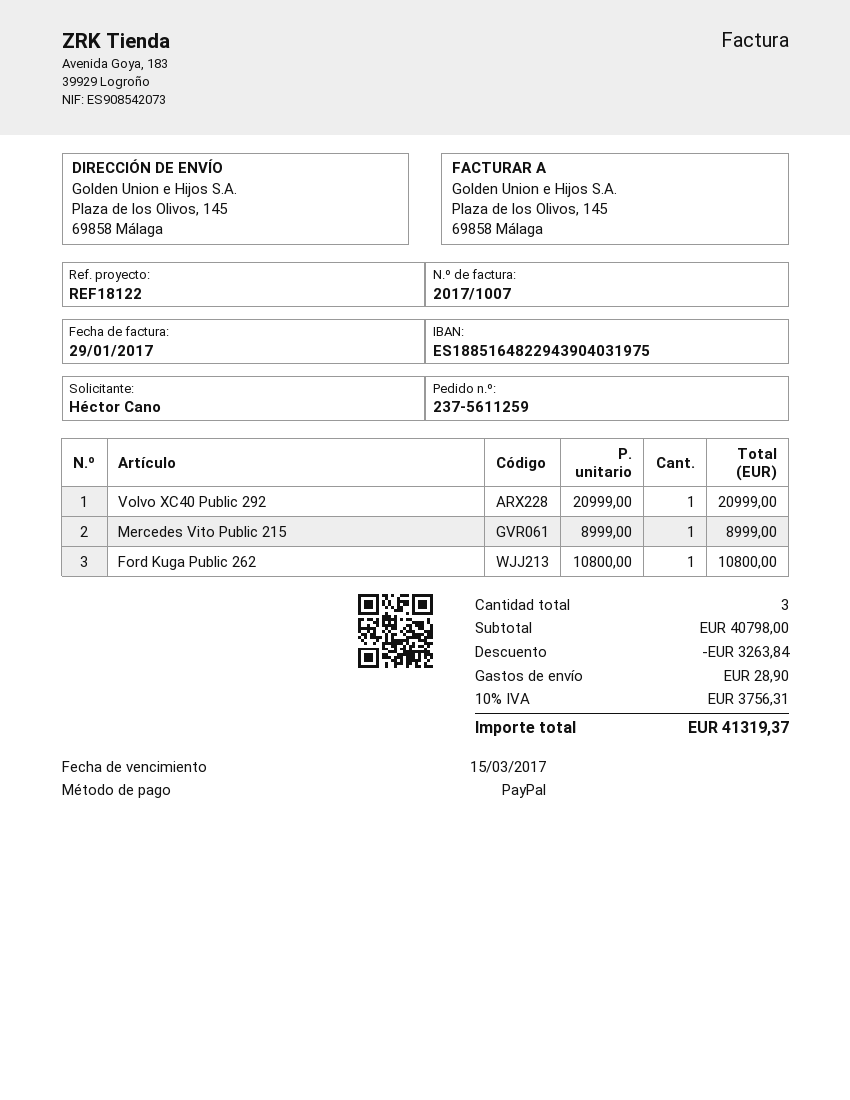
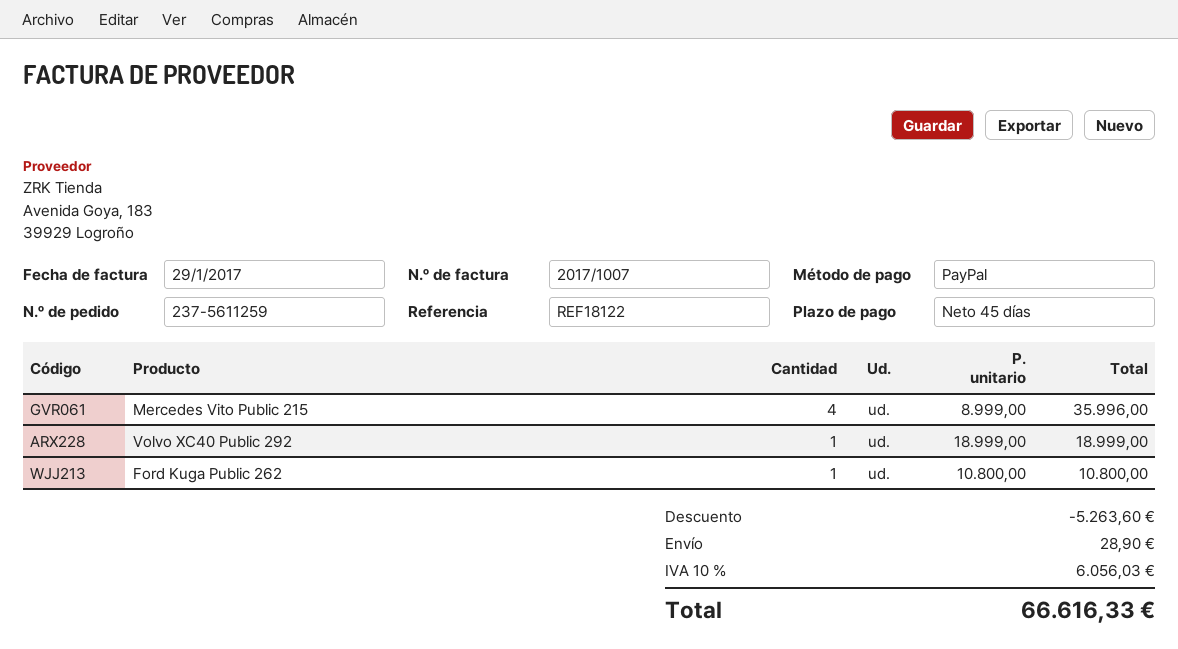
Volvo XC40 Public 292: 1 x 20999.00 = 20999.00 -> 1 x 18999.00 = 18999.00
Mercedes Vito Public 215: 1 x 8999.00 = 8999.00 -> 4 x 8999.00 = 35996.00
discount: 3263.84 -> 5263.60
tax: 10% = 3756.31 -> 10% = 6056.03
total: 41319.37 -> 66616.33

